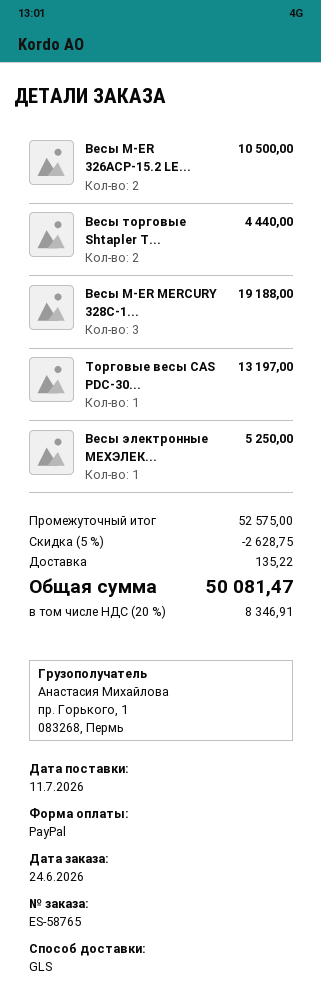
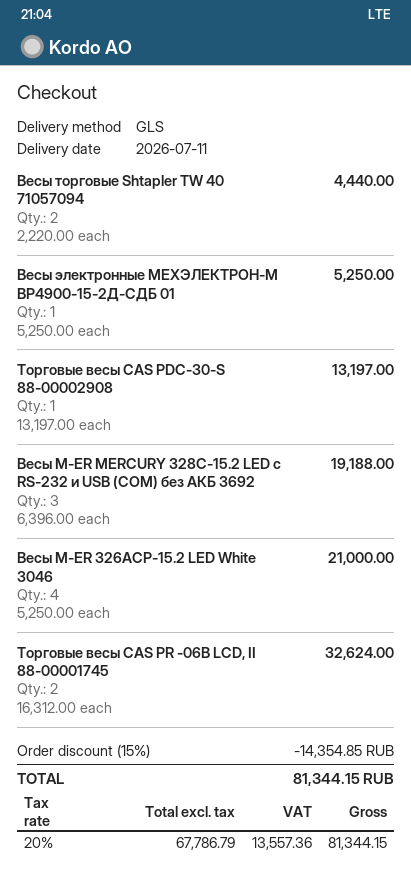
Весы M-ER 326ACP-15.2 LE...: 2 for 10500.00 -> 4 for 21000.00
Торговые весы CAS PR -06B LCD, II 88-00001745: none -> 2 for 32624.00
discount: 5% = 2628.75 -> 15% = 14354.85
shipping: 135.22 -> none
tax: 20% = 8346.91 -> 20% = 13557.36
total: 50081.47 -> 81344.15

